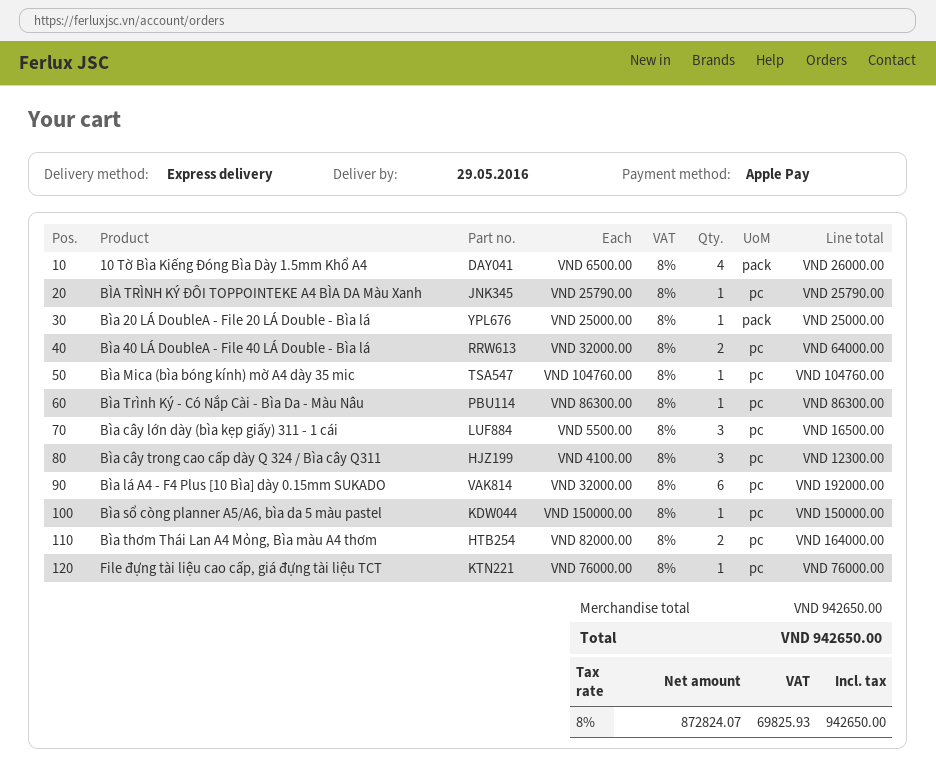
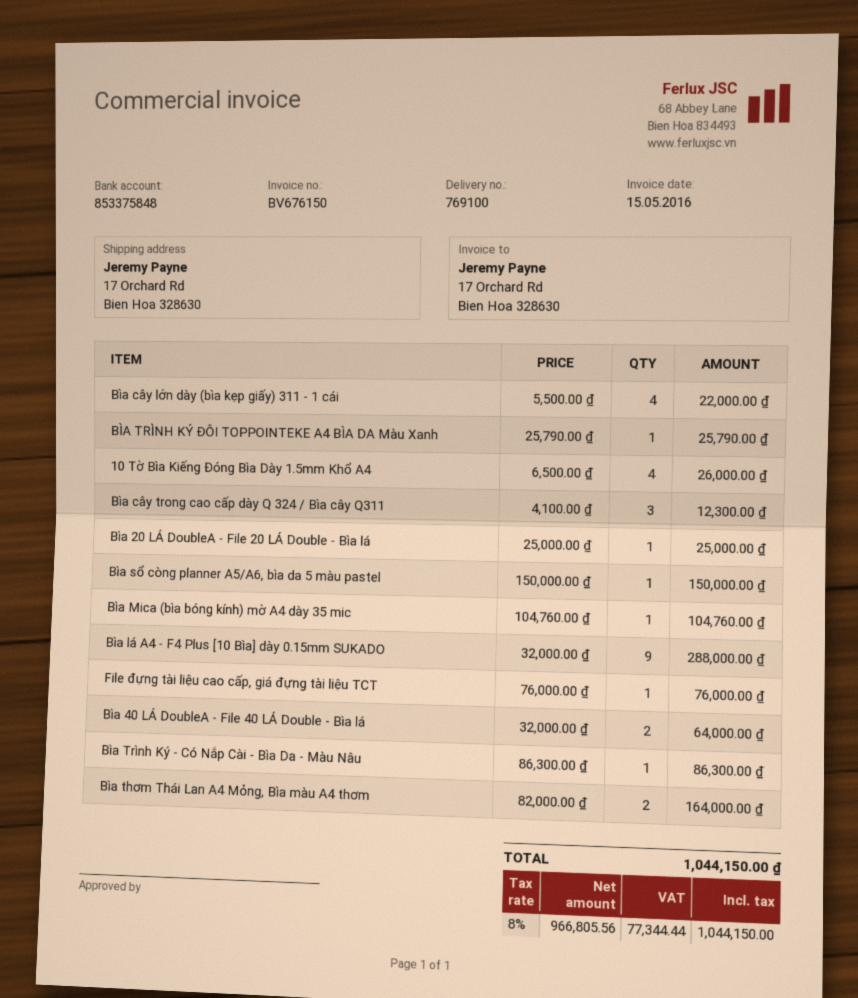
Bìa cây lớn dày (bìa kẹp giấy) 311 - 1 cái: 3 x 5500.00 = 16500.00 -> 4 x 5500.00 = 22000.00
Bìa lá A4 - F4 Plus [10 Bìa] dày 0.15mm SUKADO: 6 x 32000.00 = 192000.00 -> 9 x 32000.00 = 288000.00
net: 872824.07 -> 966805.56
tax: 8% = 69825.93 -> 8% = 77344.44
total: 942650.00 -> 1044150.00

